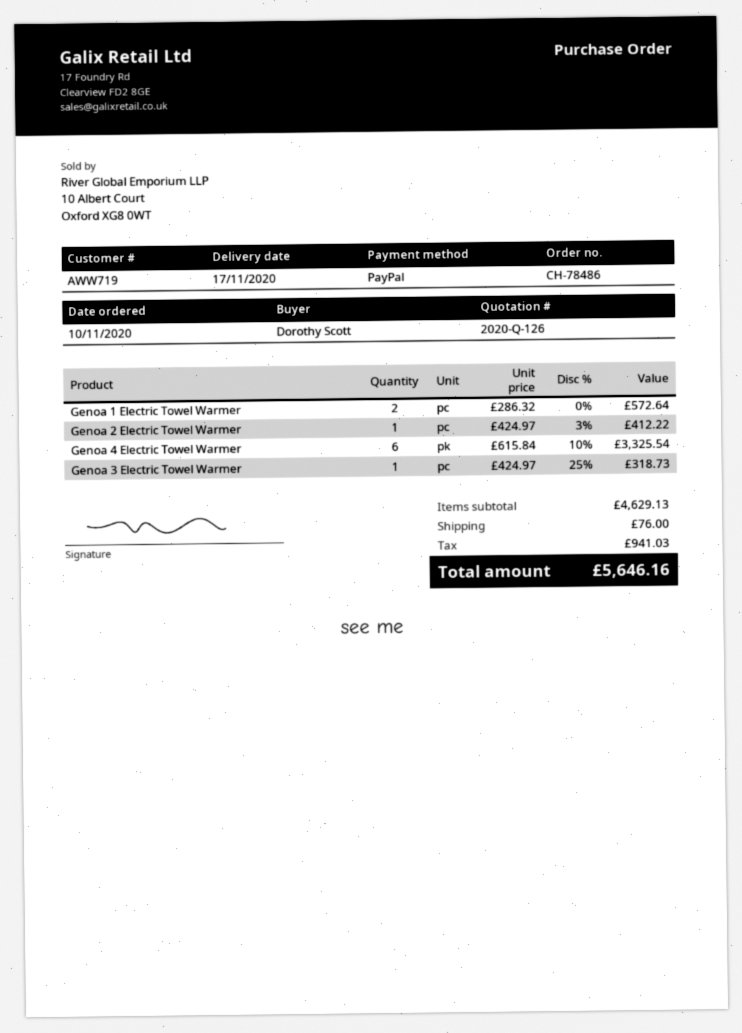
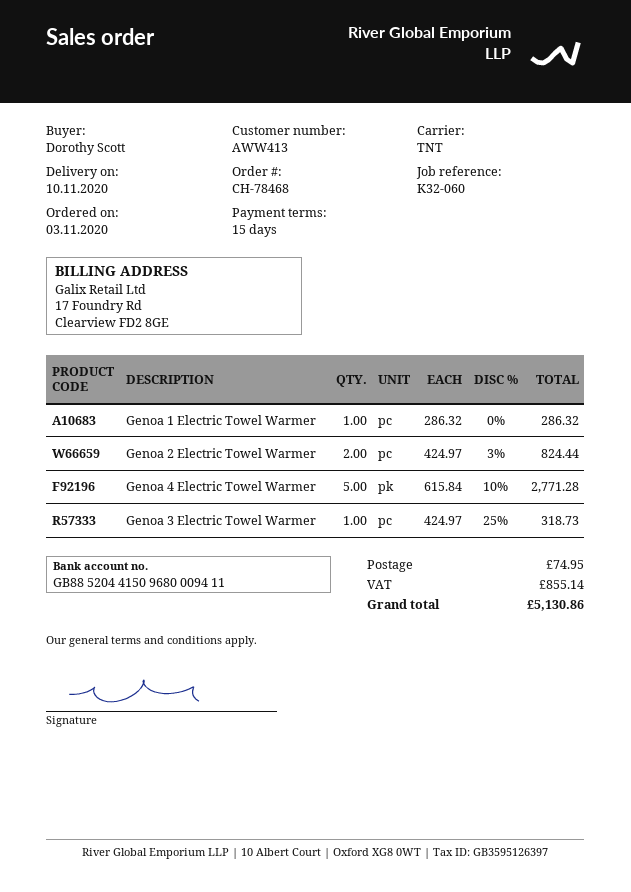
order number: CH-78486 -> CH-78468
order date: 2020-11-10 -> 2020-11-03
delivery date: 2020-11-17 -> 2020-11-10
customer number: AWW719 -> AWW413
Genoa 1 Electric Towel Warmer: 2 x 286.32 = 572.64 -> 1 x 286.32 = 286.32
Genoa 2 Electric Towel Warmer: 1 x 424.97 - 3% = 412.22 -> 2 x 424.97 - 3% = 824.44
Genoa 4 Electric Towel Warmer: 6 x 615.84 - 10% = 3325.54 -> 5 x 615.84 - 10% = 2771.28
shipping: 76.00 -> 74.95
tax: 941.03 -> 855.14
total: 5646.16 -> 5130.86

